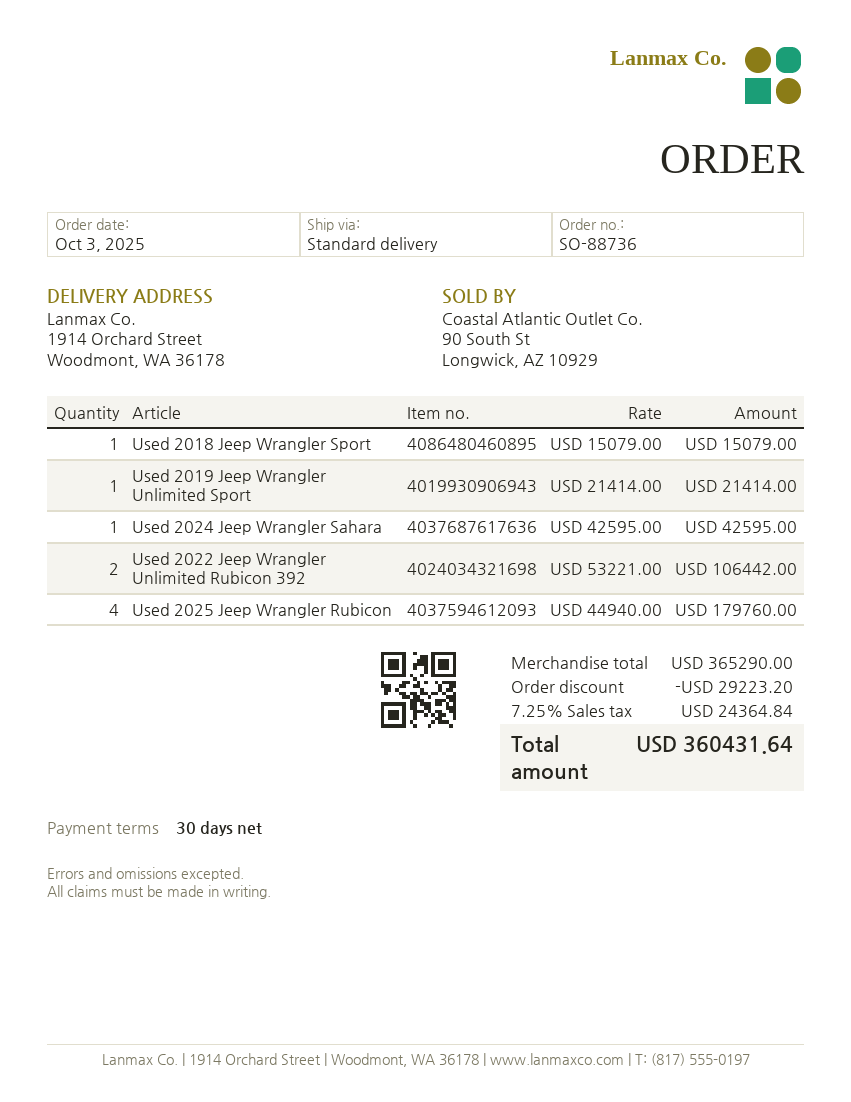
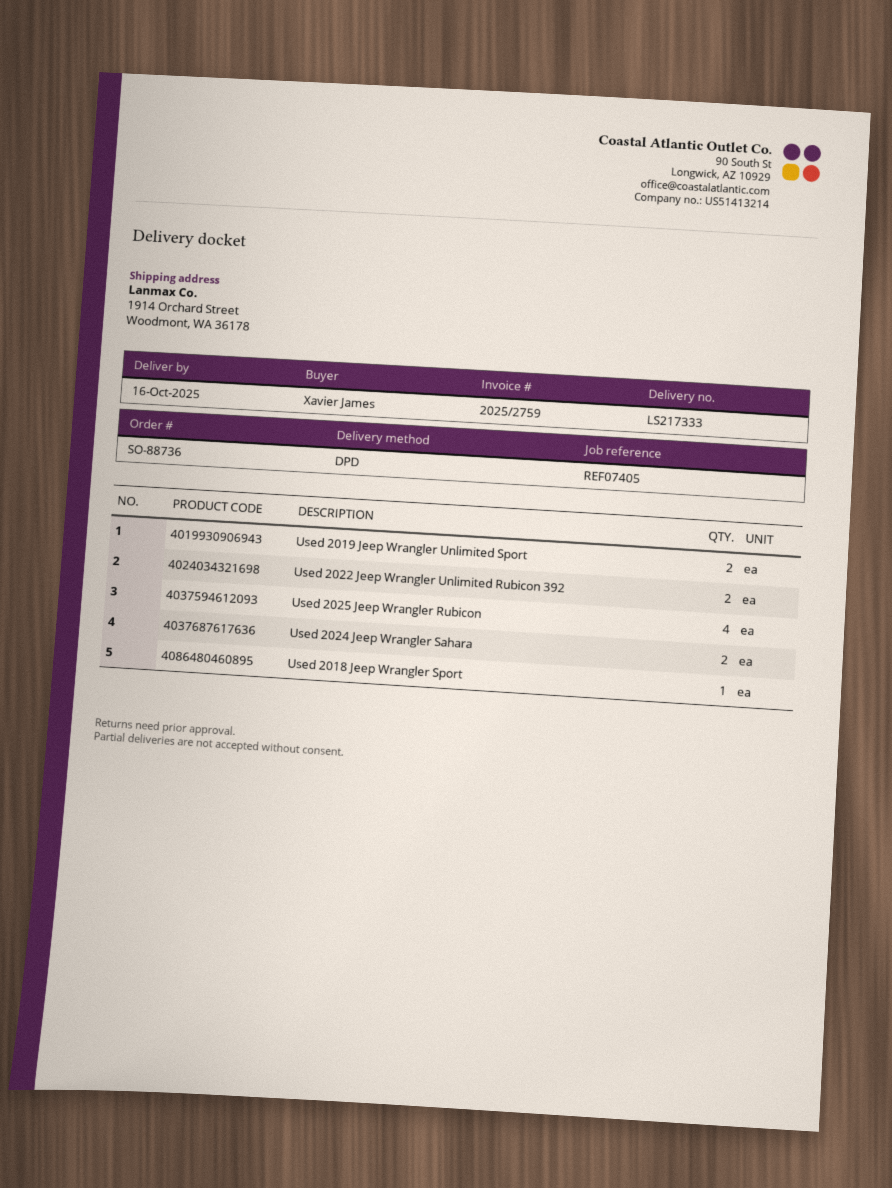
shipping method: standard -> DPD
Used 2019 Jeep Wrangler Unlimited Sport: 1 -> 2
Used 2024 Jeep Wrangler Sahara: 1 -> 2

